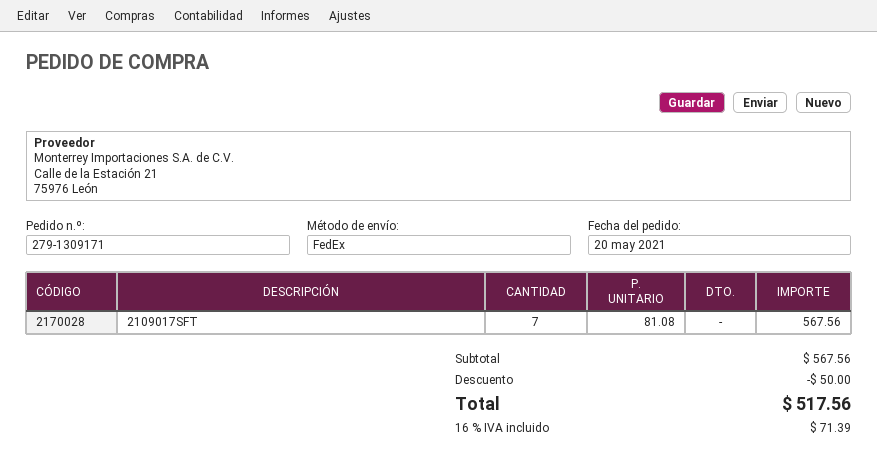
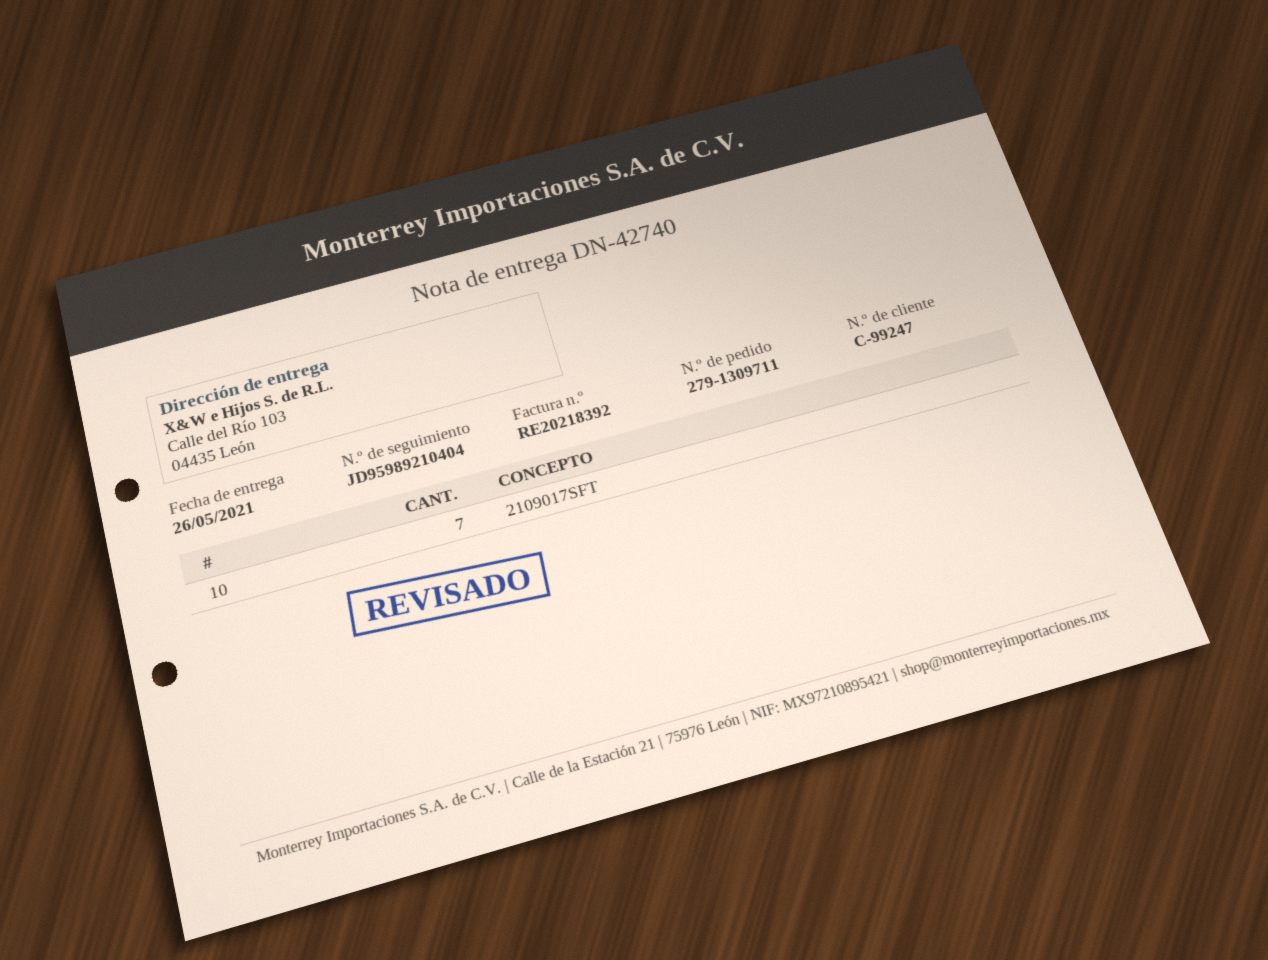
order number: 279-1309171 -> 279-1309711

